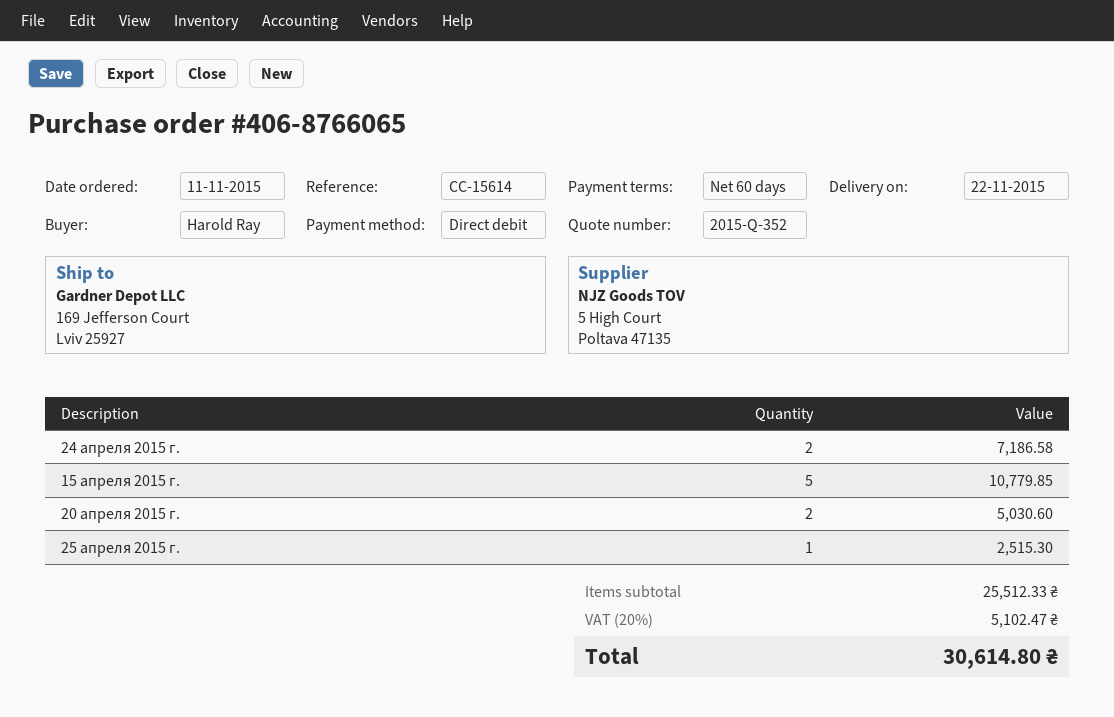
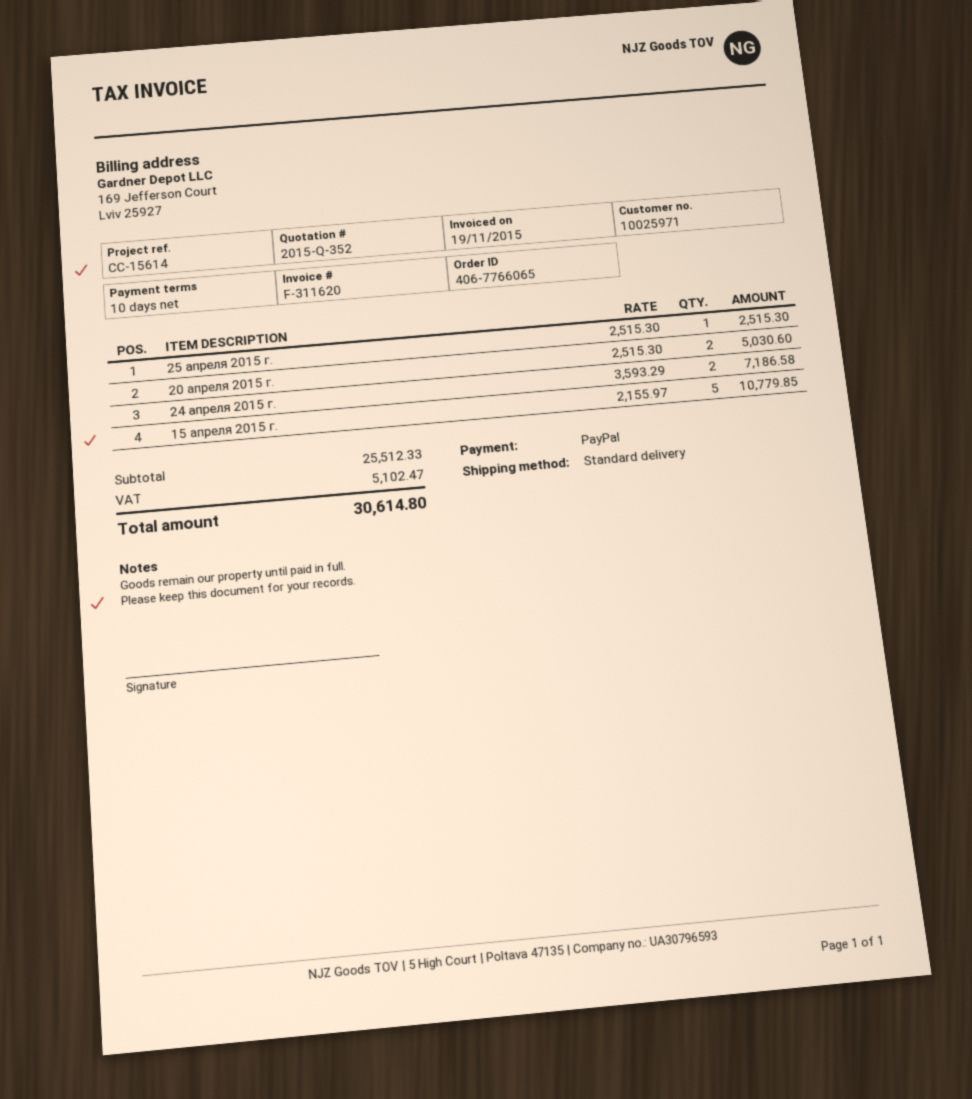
order number: 406-8766065 -> 406-7766065
payment terms: 60 days -> 10 days
payment method: direct debit -> PayPal

